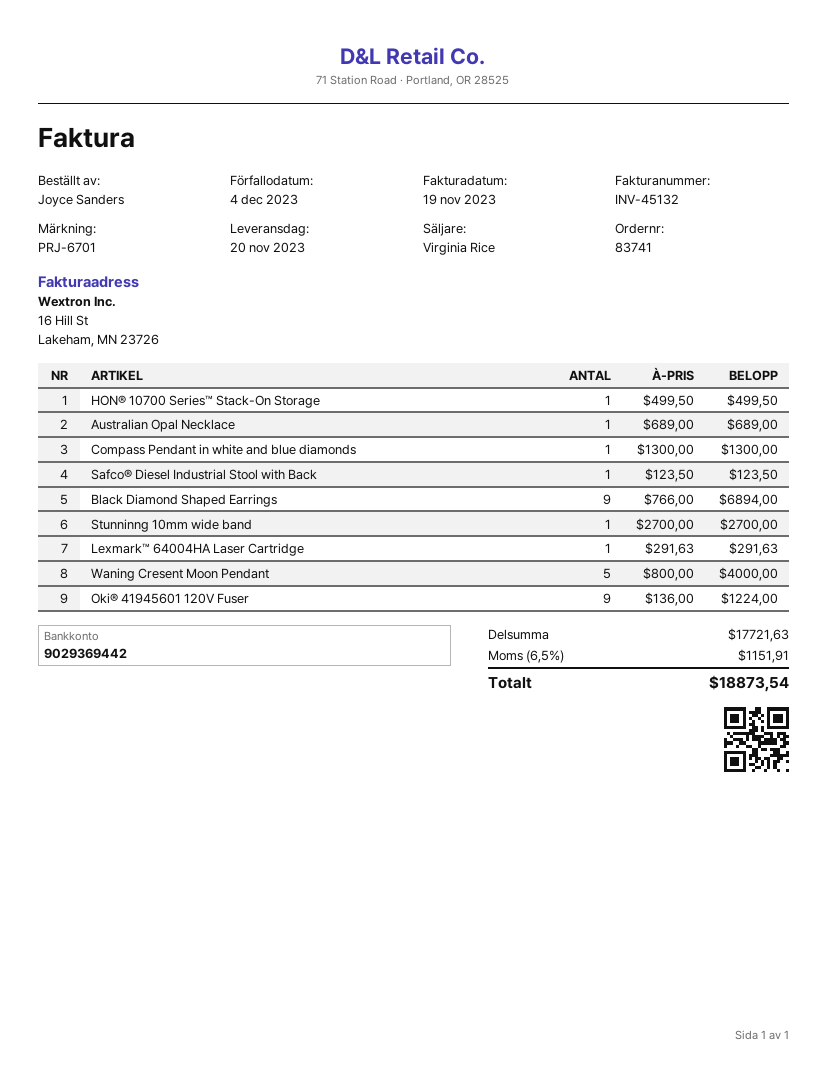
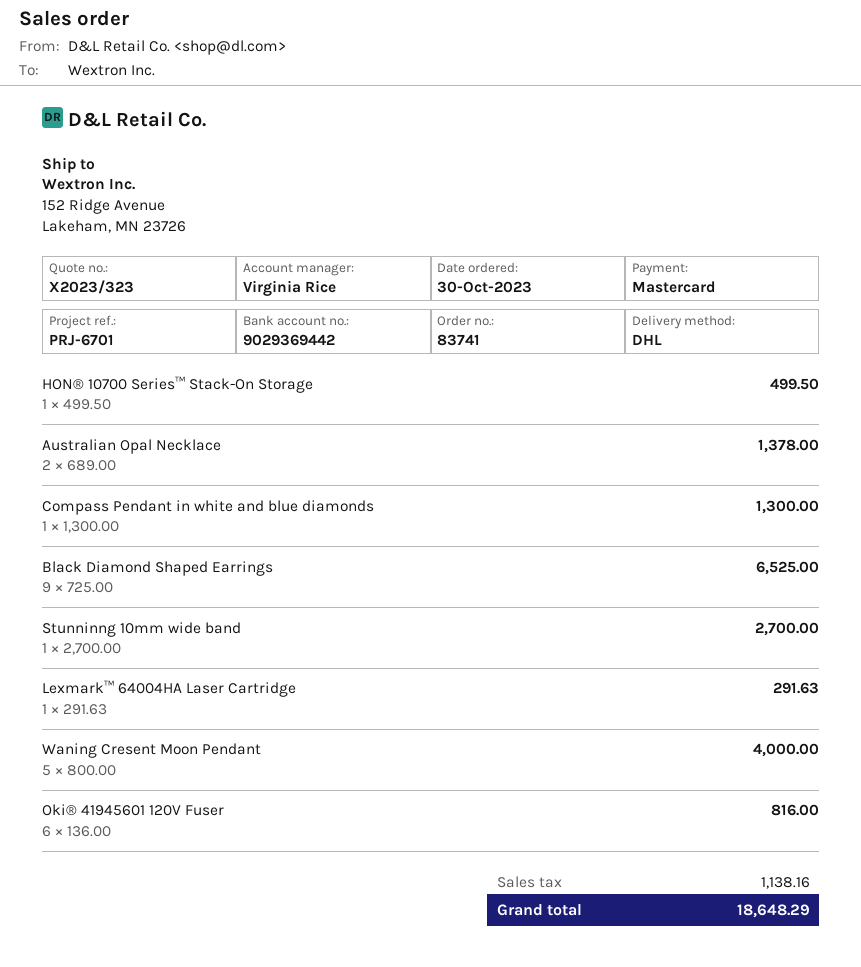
Australian Opal Necklace: 1 x 689.00 = 689.00 -> 2 x 689.00 = 1378.00
Safco® Diesel Industrial Stool with Back: 1 x 123.50 = 123.50 -> none
Black Diamond Shaped Earrings: 9 x 766.00 = 6894.00 -> 9 x 725.00 = 6525.00
Oki® 41945601 120V Fuser: 9 x 136.00 = 1224.00 -> 6 x 136.00 = 816.00
tax: 1151.91 -> 1138.16
total: 18873.54 -> 18648.29

